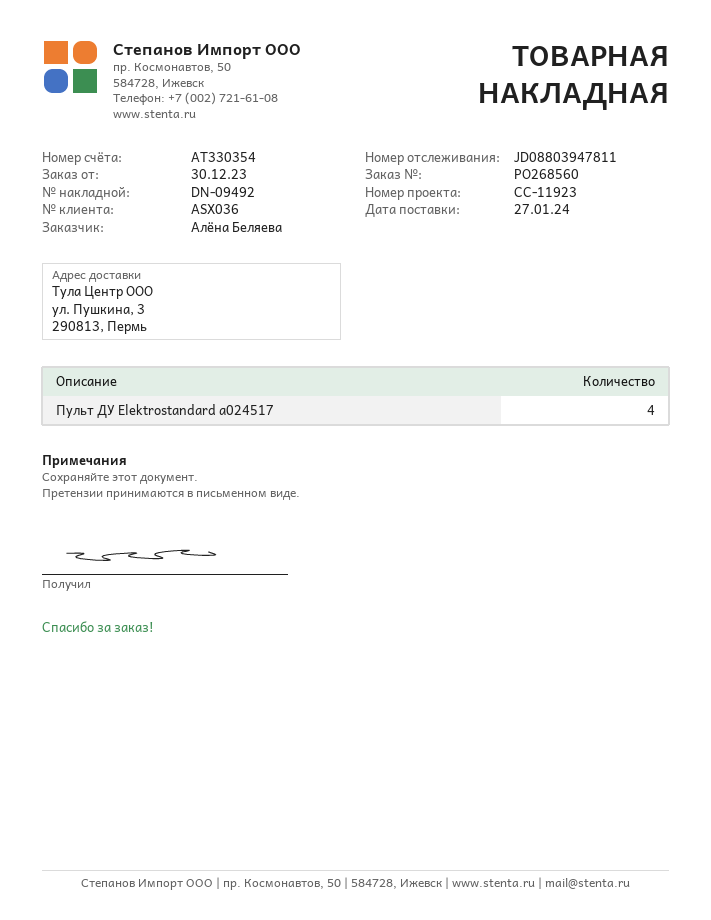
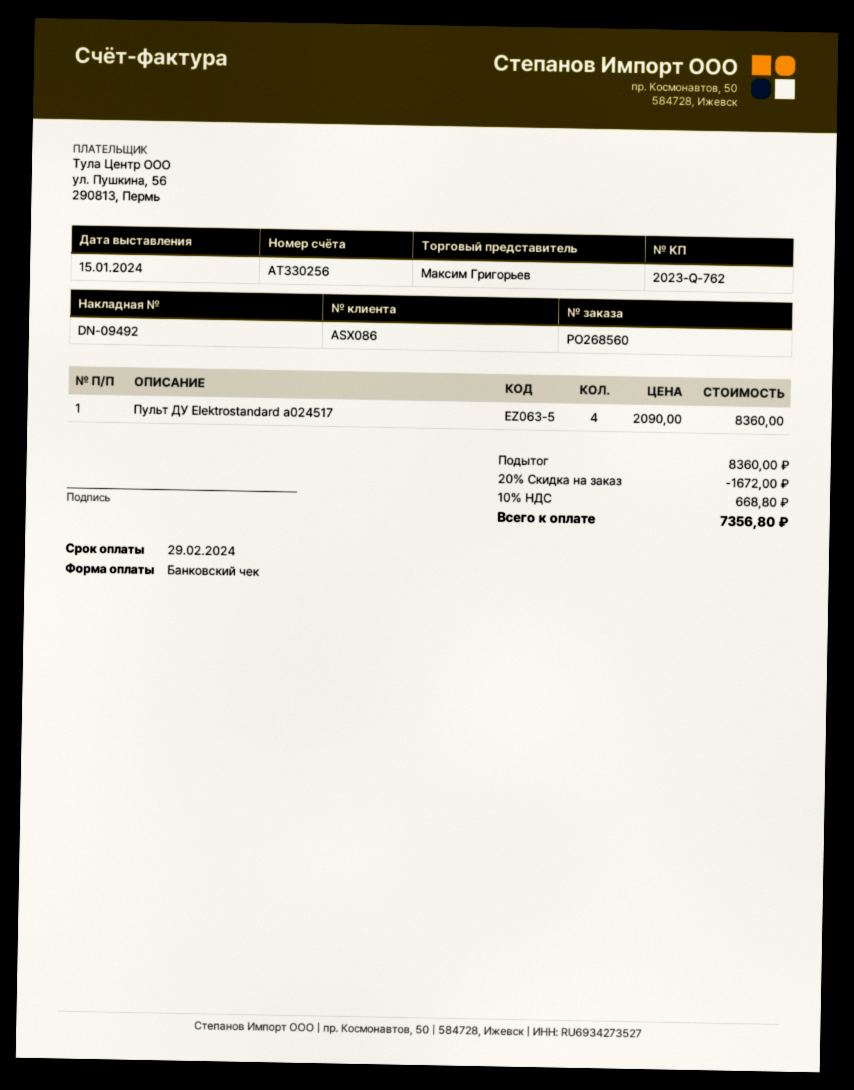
invoice number: AT330354 -> AT330256
customer number: ASX036 -> ASX086

